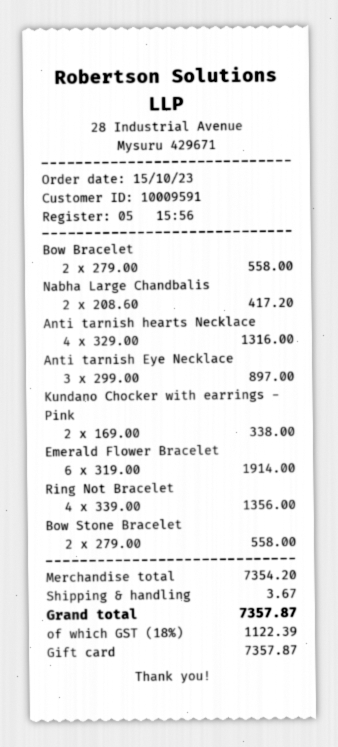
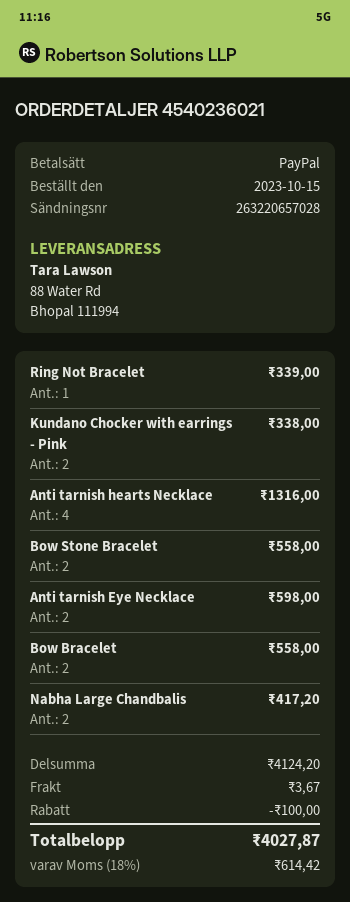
payment method: gift card -> PayPal
Anti tarnish Eye Necklace: 3 for 897.00 -> 2 for 598.00
Emerald Flower Bracelet: 6 for 1914.00 -> none
Ring Not Bracelet: 4 for 1356.00 -> 1 for 339.00
subtotal: 7354.20 -> 4124.20
discount: none -> 100.00
tax: 18% = 1122.39 -> 18% = 614.42
total: 7357.87 -> 4027.87

